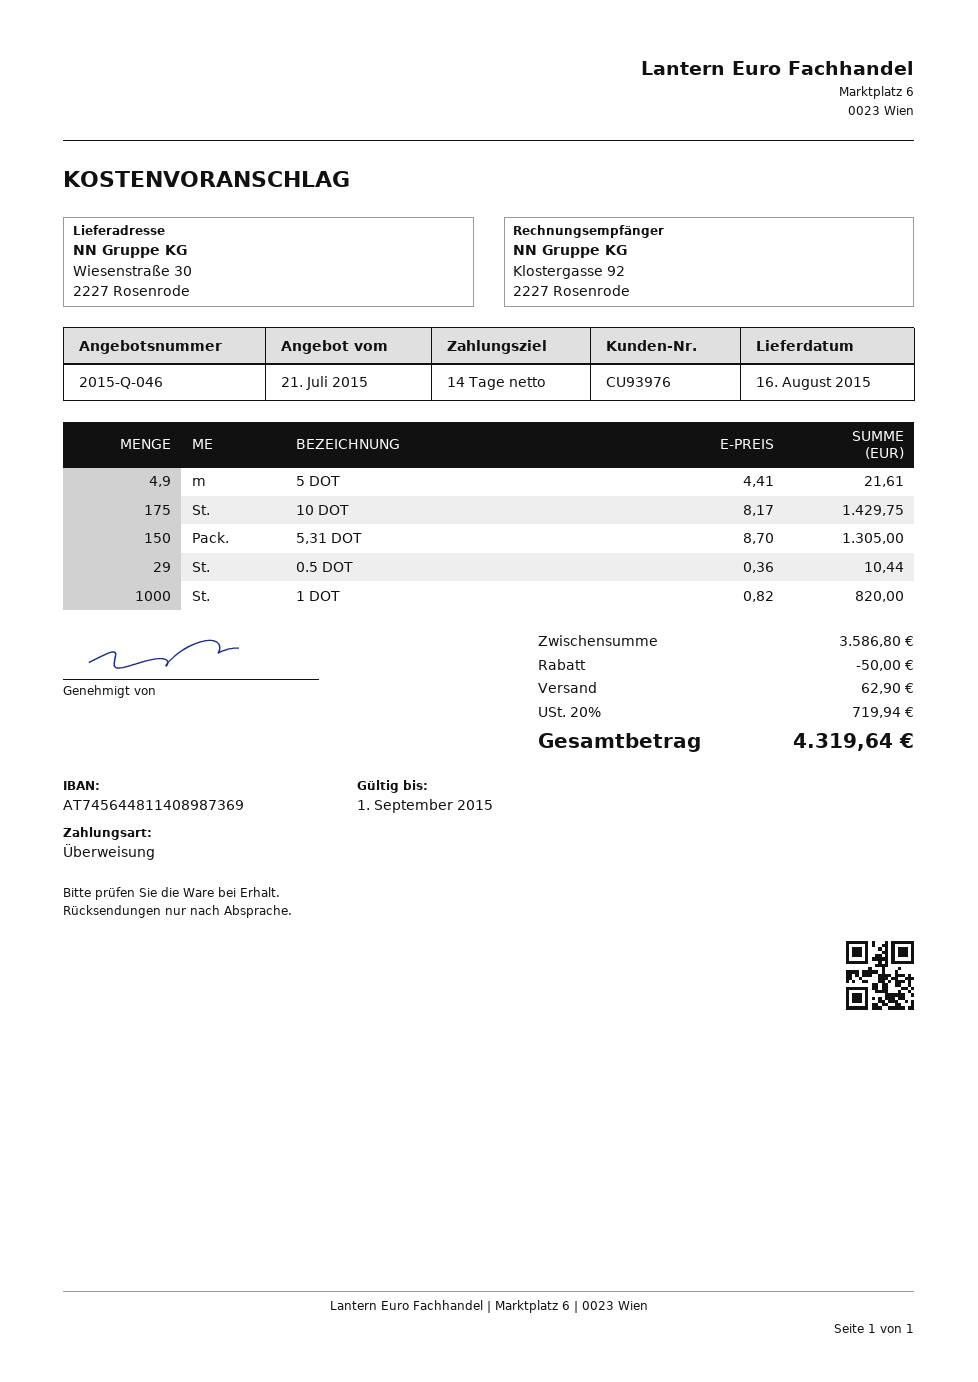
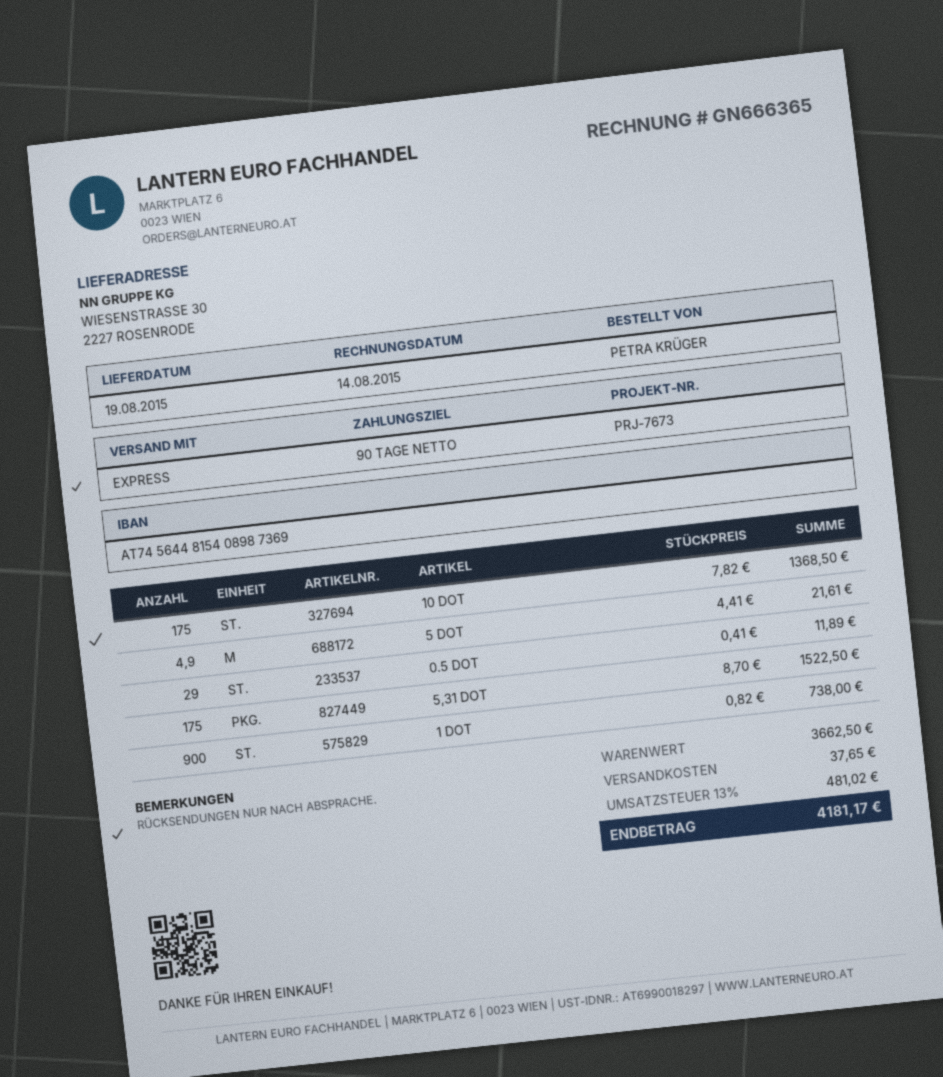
delivery date: 2015-08-16 -> 2015-08-19
payment terms: 14 days -> 90 days
bank account: AT745644811408987369 -> AT745644815408987369
10 DOT: 175 x 8.17 = 1429.75 -> 175 x 7.82 = 1368.50
5,31 DOT: 150 x 8.70 = 1305.00 -> 175 x 8.70 = 1522.50
0.5 DOT: 29 x 0.36 = 10.44 -> 29 x 0.41 = 11.89
1 DOT: 1000 x 0.82 = 820.00 -> 900 x 0.82 = 738.00
subtotal: 3586.80 -> 3662.50
discount: 50.00 -> none
shipping: 62.90 -> 37.65
tax: 20% = 719.94 -> 13% = 481.02
total: 4319.64 -> 4181.17

